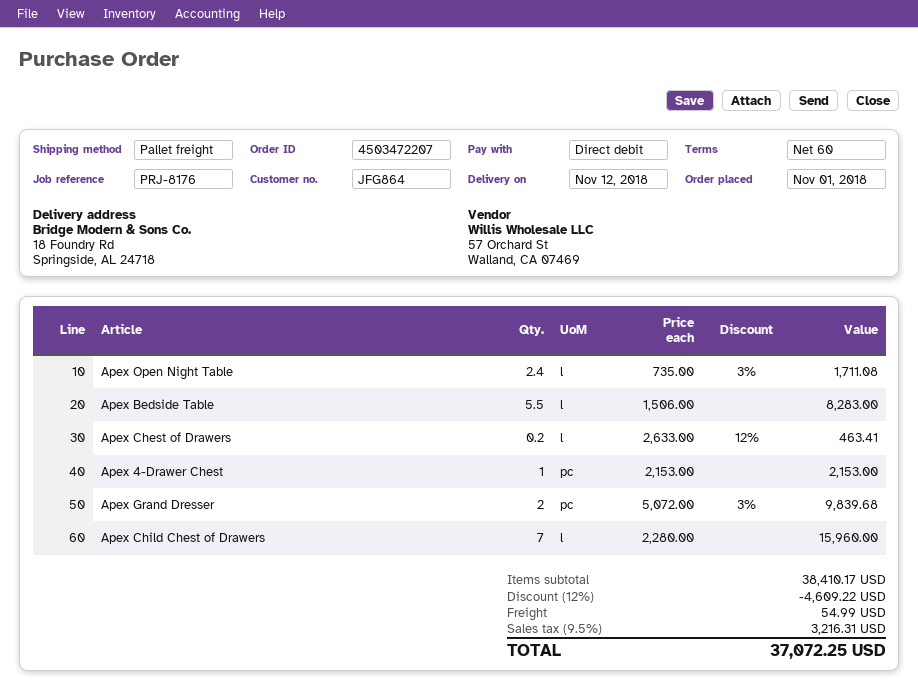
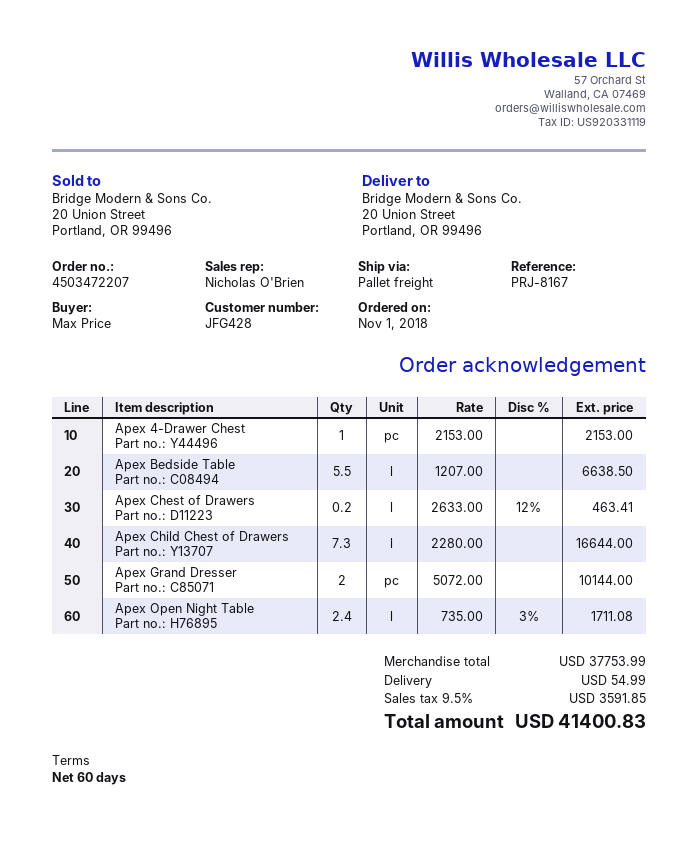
customer number: JFG864 -> JFG428
reference: PRJ-8176 -> PRJ-8167
ship to: 18 Foundry Rd, Springside, AL 24718 -> 20 Union Street, Portland, OR 99496
Apex Bedside Table: 5.5 x 1506.00 = 8283.00 -> 5.5 x 1207.00 = 6638.50
Apex Grand Dresser: 2 x 5072.00 - 3% = 9839.68 -> 2 x 5072.00 = 10144.00
Apex Child Chest of Drawers: 7 x 2280.00 = 15960.00 -> 7.3 x 2280.00 = 16644.00
subtotal: 38410.17 -> 37753.99
discount: 12% = 4609.22 -> none
tax: 9.5% = 3216.31 -> 9.5% = 3591.85
total: 37072.25 -> 41400.83

